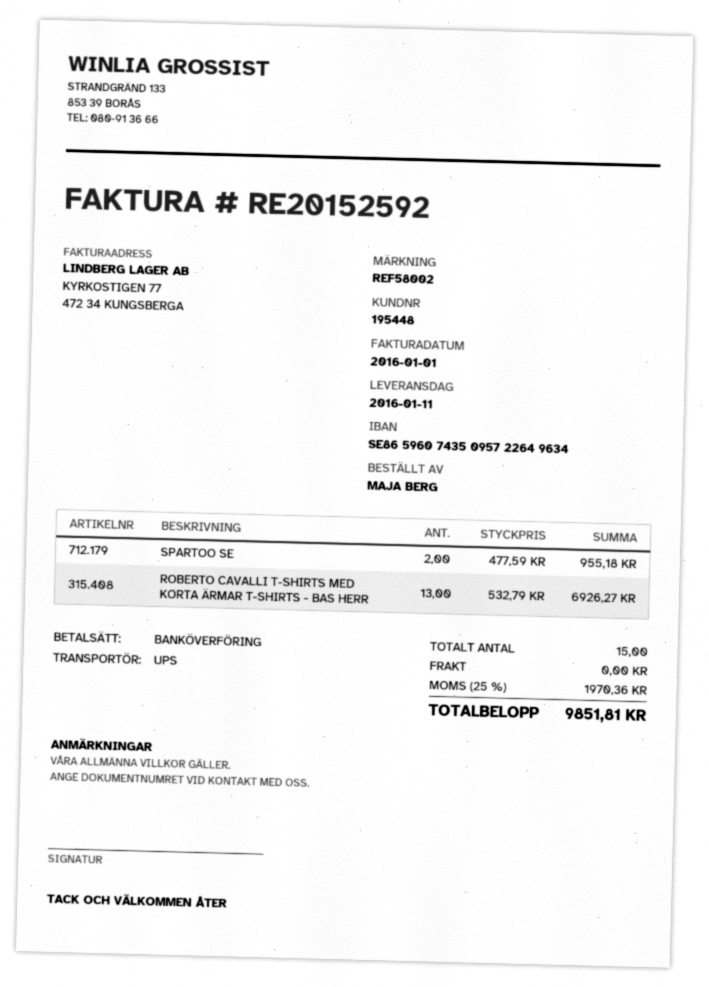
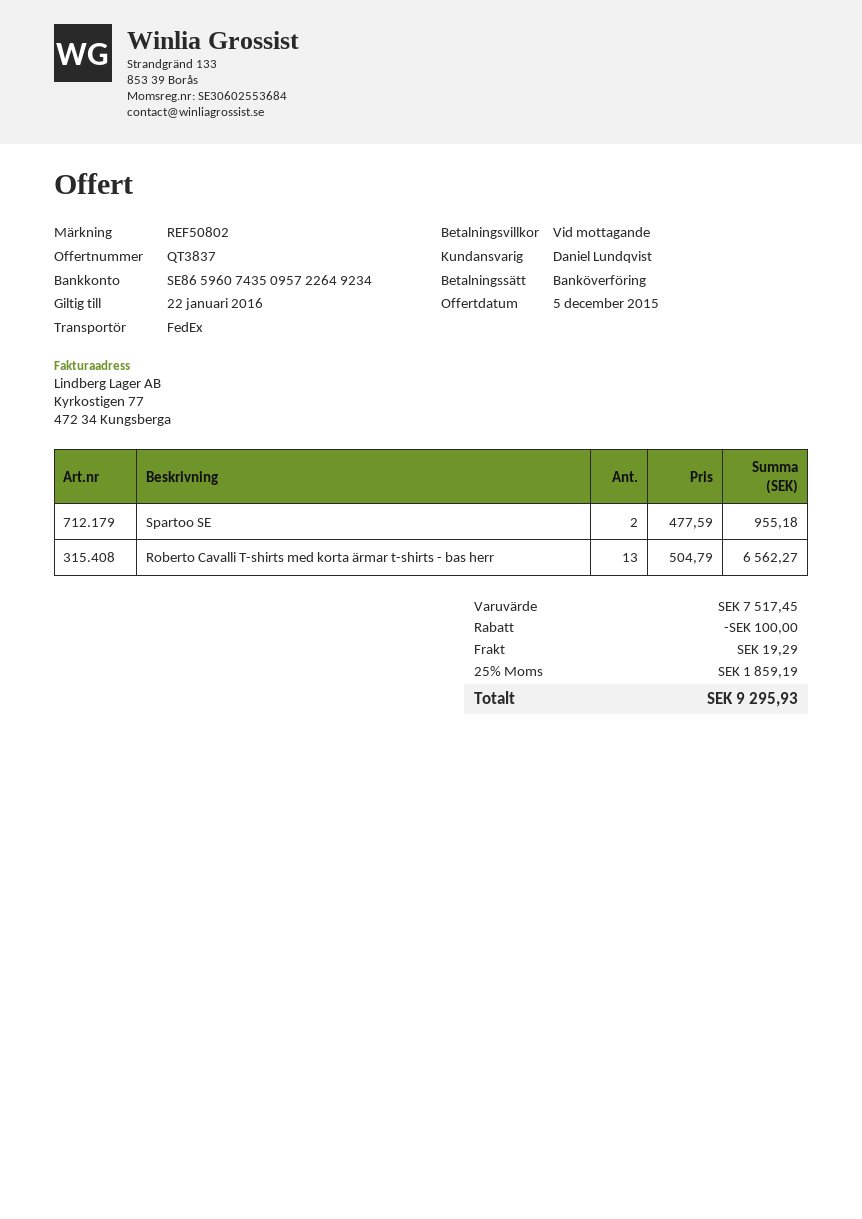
reference: REF58002 -> REF50802
bank account: SE8659607435095722649634 -> SE8659607435095722649234
shipping method: UPS -> FedEx
ROBERTO CAVALLI T-SHIRTS MED KORTA ÄRMAR T-SHIRTS - BAS HERR: 13 x 532.79 = 6926.27 -> 13 x 504.79 = 6562.27
discount: none -> 100.00
shipping: 0.00 -> 19.29
tax: 25% = 1970.36 -> 25% = 1859.19
total: 9851.81 -> 9295.93

